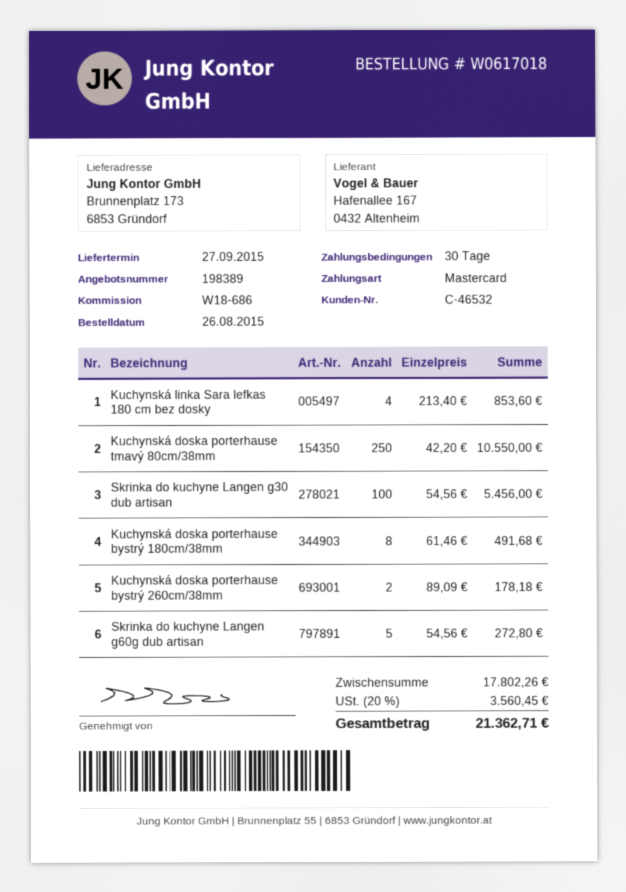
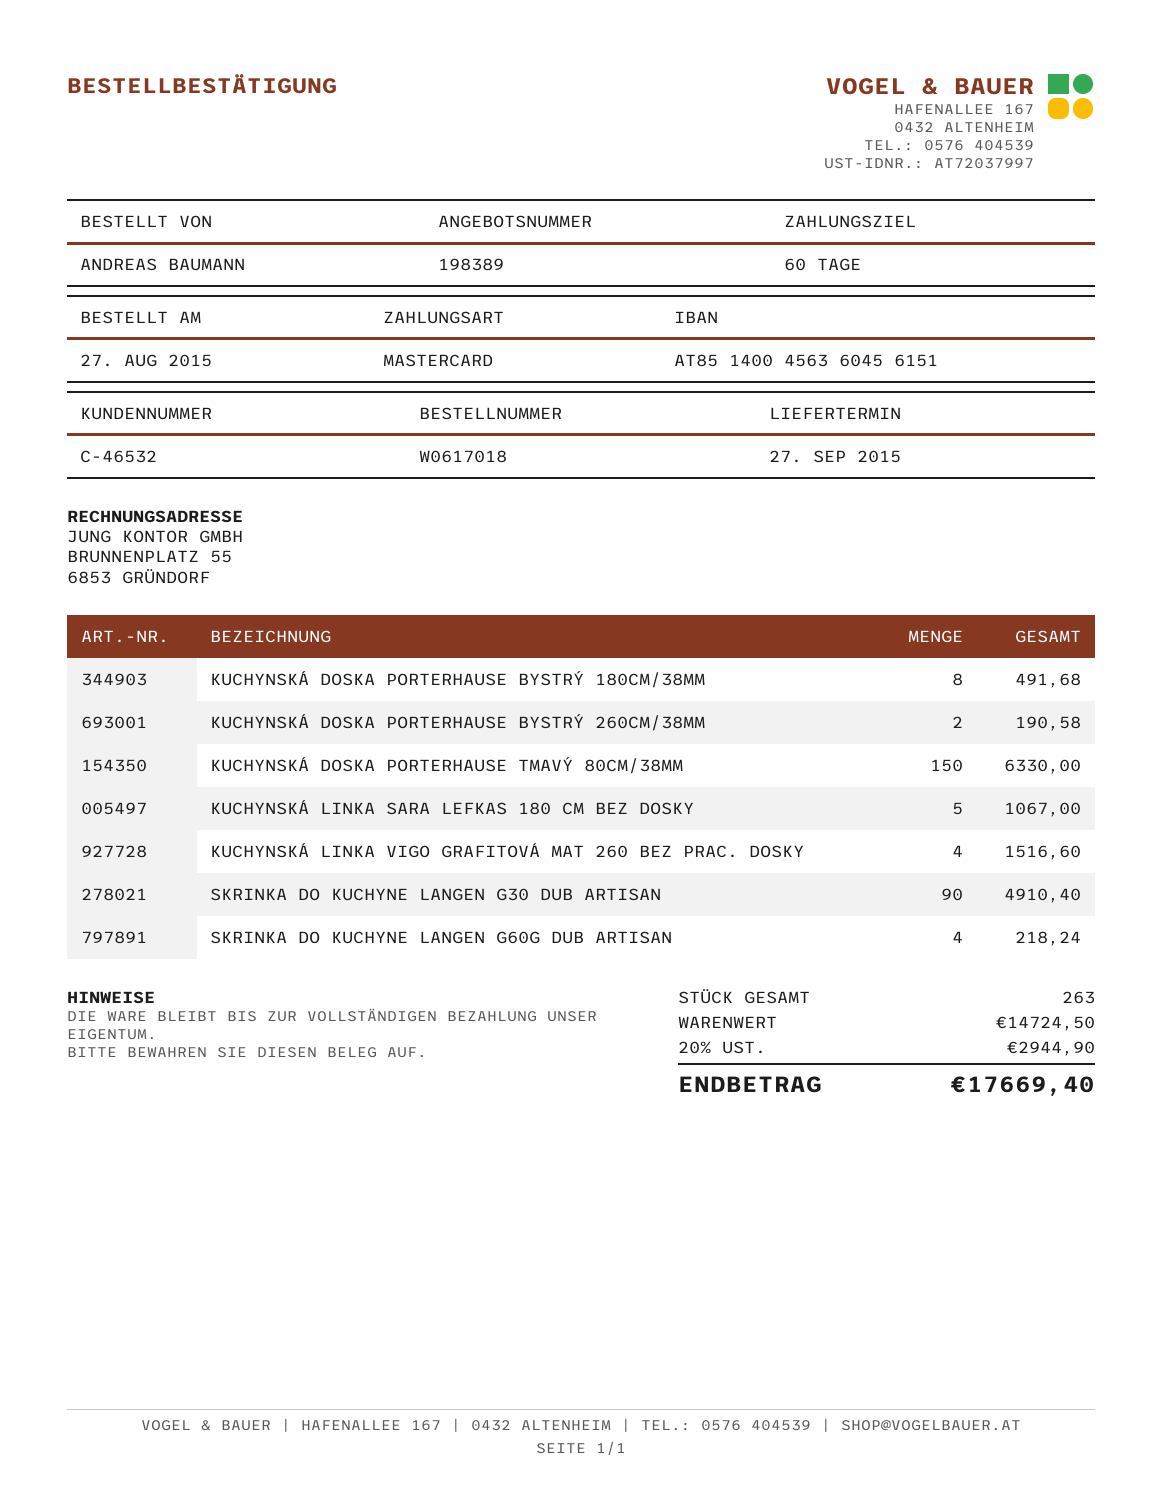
order date: 2015-08-26 -> 2015-08-27
payment terms: 30 days -> 60 days
Kuchynská linka Sara lefkas 180 cm bez dosky: 4 for 853.60 -> 5 for 1067.00
Kuchynská doska porterhause tmavý 80cm/38mm: 250 for 10550.00 -> 150 for 6330.00
Skrinka do kuchyne Langen g30 dub artisan: 100 for 5456.00 -> 90 for 4910.40
Kuchynská doska porterhause bystrý 260cm/38mm: 2 for 178.18 -> 2 for 190.58
Skrinka do kuchyne Langen g60g dub artisan: 5 for 272.80 -> 4 for 218.24
KUCHYNSKÁ LINKA VIGO GRAFITOVÁ MAT 260 BEZ PRAC. DOSKY: none -> 4 for 1516.60
subtotal: 17802.26 -> 14724.50
tax: 20% = 3560.45 -> 20% = 2944.90
total: 21362.71 -> 17669.40

